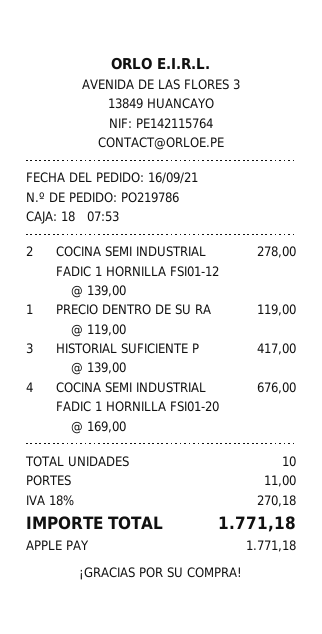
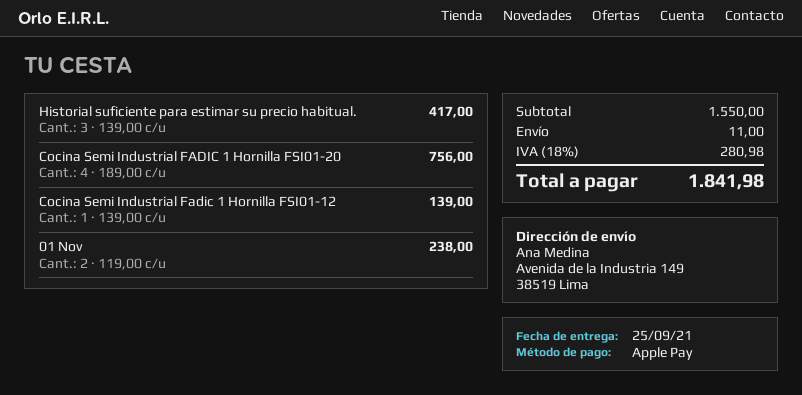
COCINA SEMI INDUSTRIAL FADIC 1 HORNILLA FSI01-12: 2 x 139.00 = 278.00 -> 1 x 139.00 = 139.00
PRECIO DENTRO DE SU RA: 1 x 119.00 = 119.00 -> none
COCINA SEMI INDUSTRIAL FADIC 1 HORNILLA FSI01-20: 4 x 169.00 = 676.00 -> 4 x 189.00 = 756.00
01 Nov: none -> 2 x 119.00 = 238.00
tax: 18% = 270.18 -> 18% = 280.98
total: 1771.18 -> 1841.98

